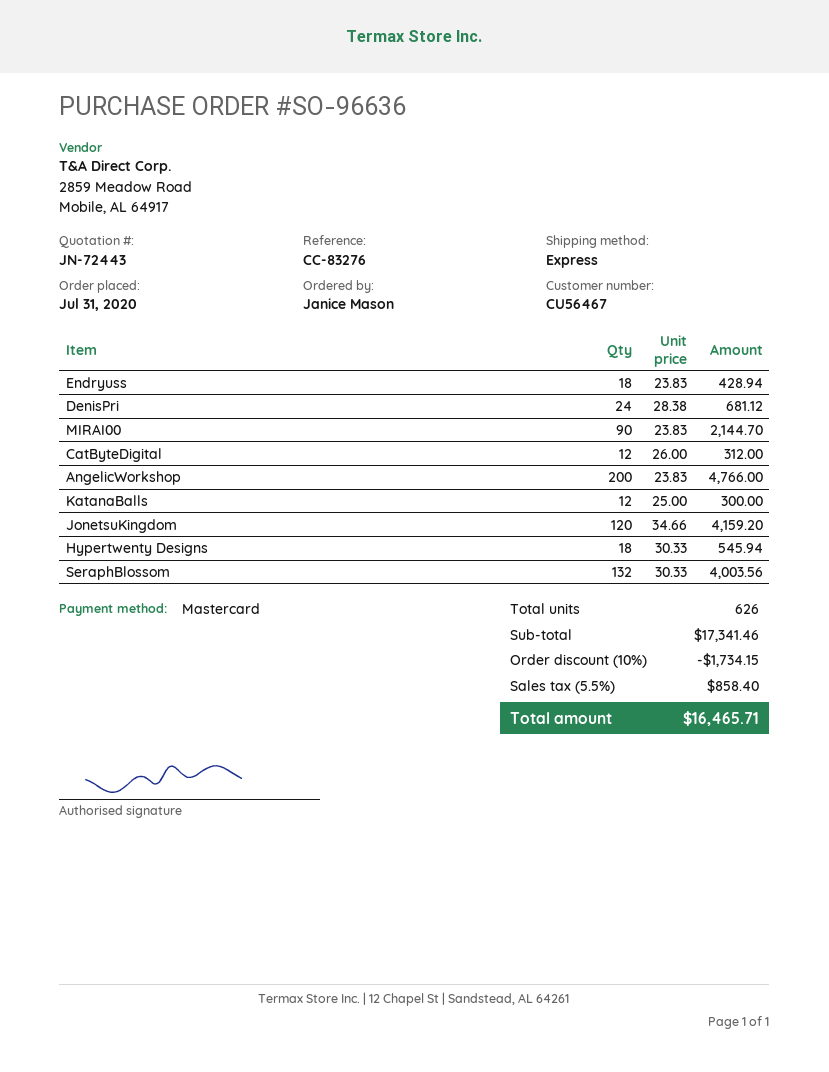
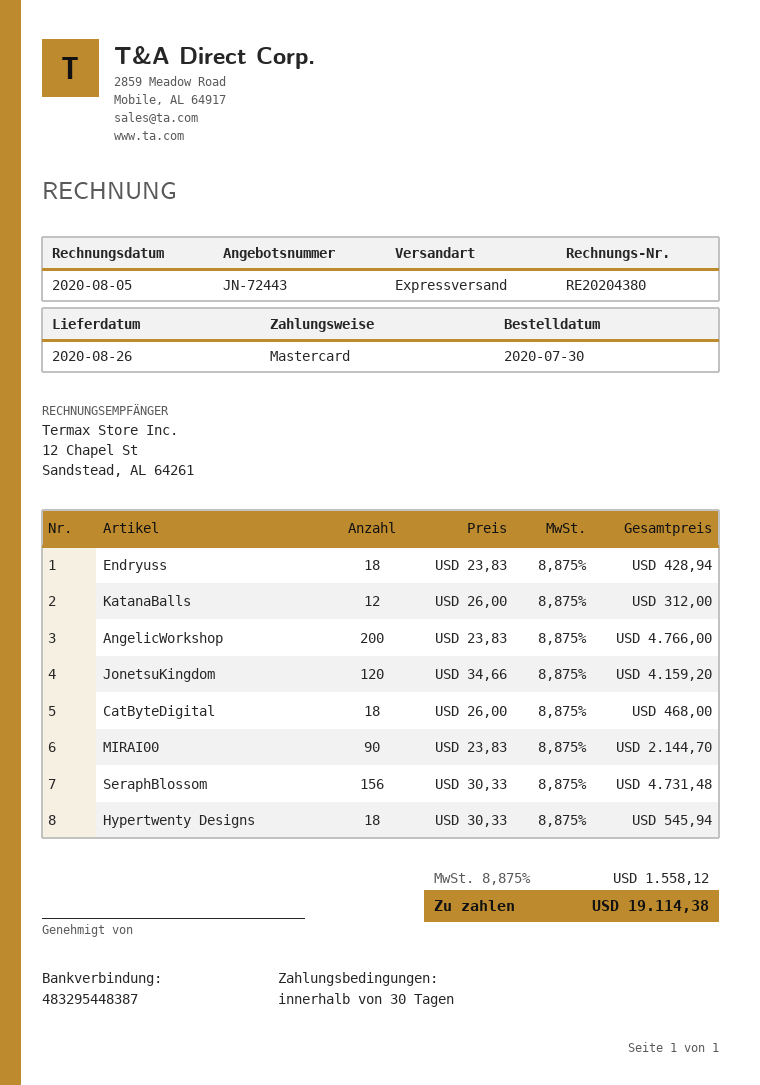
order date: 2020-07-31 -> 2020-07-30
DenisPri: 24 x 28.38 = 681.12 -> none
CatByteDigital: 12 x 26.00 = 312.00 -> 18 x 26.00 = 468.00
KatanaBalls: 12 x 25.00 = 300.00 -> 12 x 26.00 = 312.00
SeraphBlossom: 132 x 30.33 = 4003.56 -> 156 x 30.33 = 4731.48
discount: 10% = 1734.15 -> none
tax: 5.5% = 858.40 -> 8.875% = 1558.12
total: 16465.71 -> 19114.38

